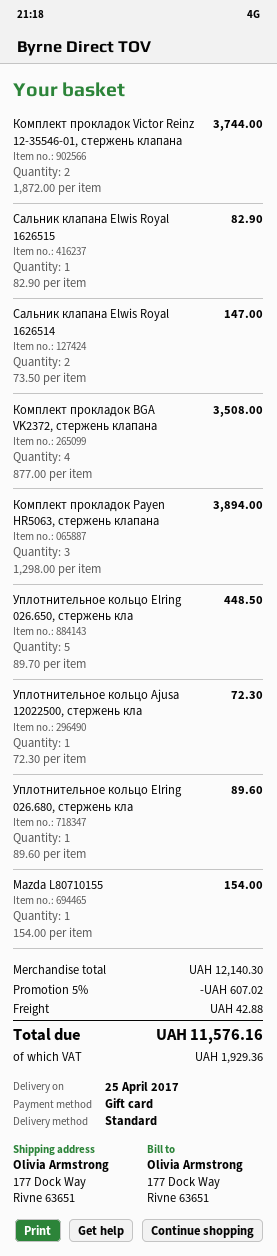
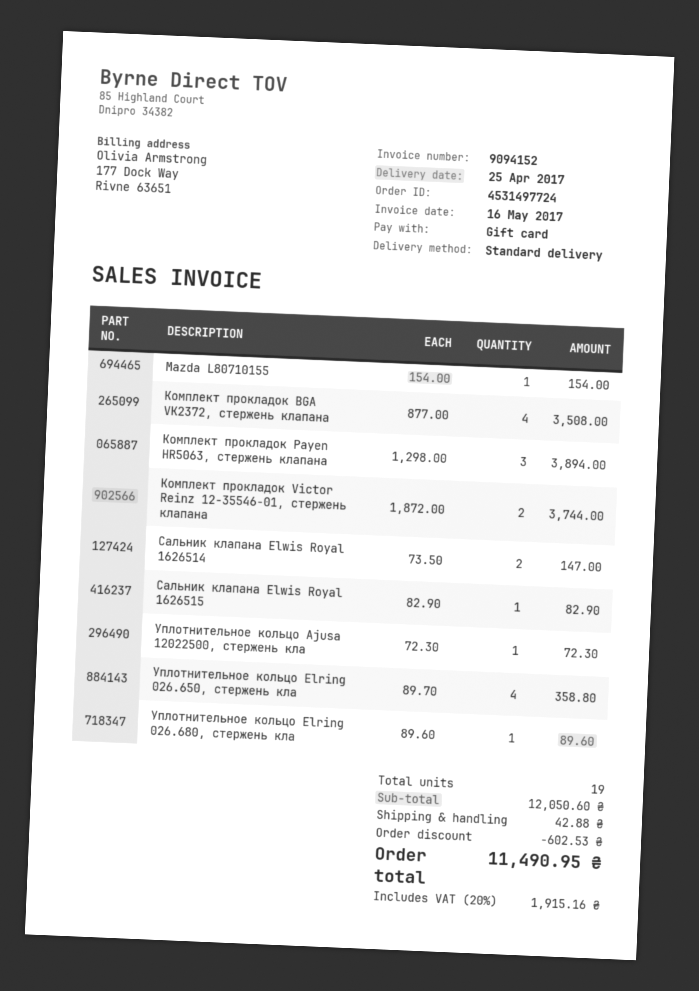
Уплотнительное кольцо Elring 026.650, стержень кла: 5 x 89.70 = 448.50 -> 4 x 89.70 = 358.80
subtotal: 12140.30 -> 12050.60
discount: 607.02 -> 602.53
tax: 1929.36 -> 1915.16
total: 11576.16 -> 11490.95

